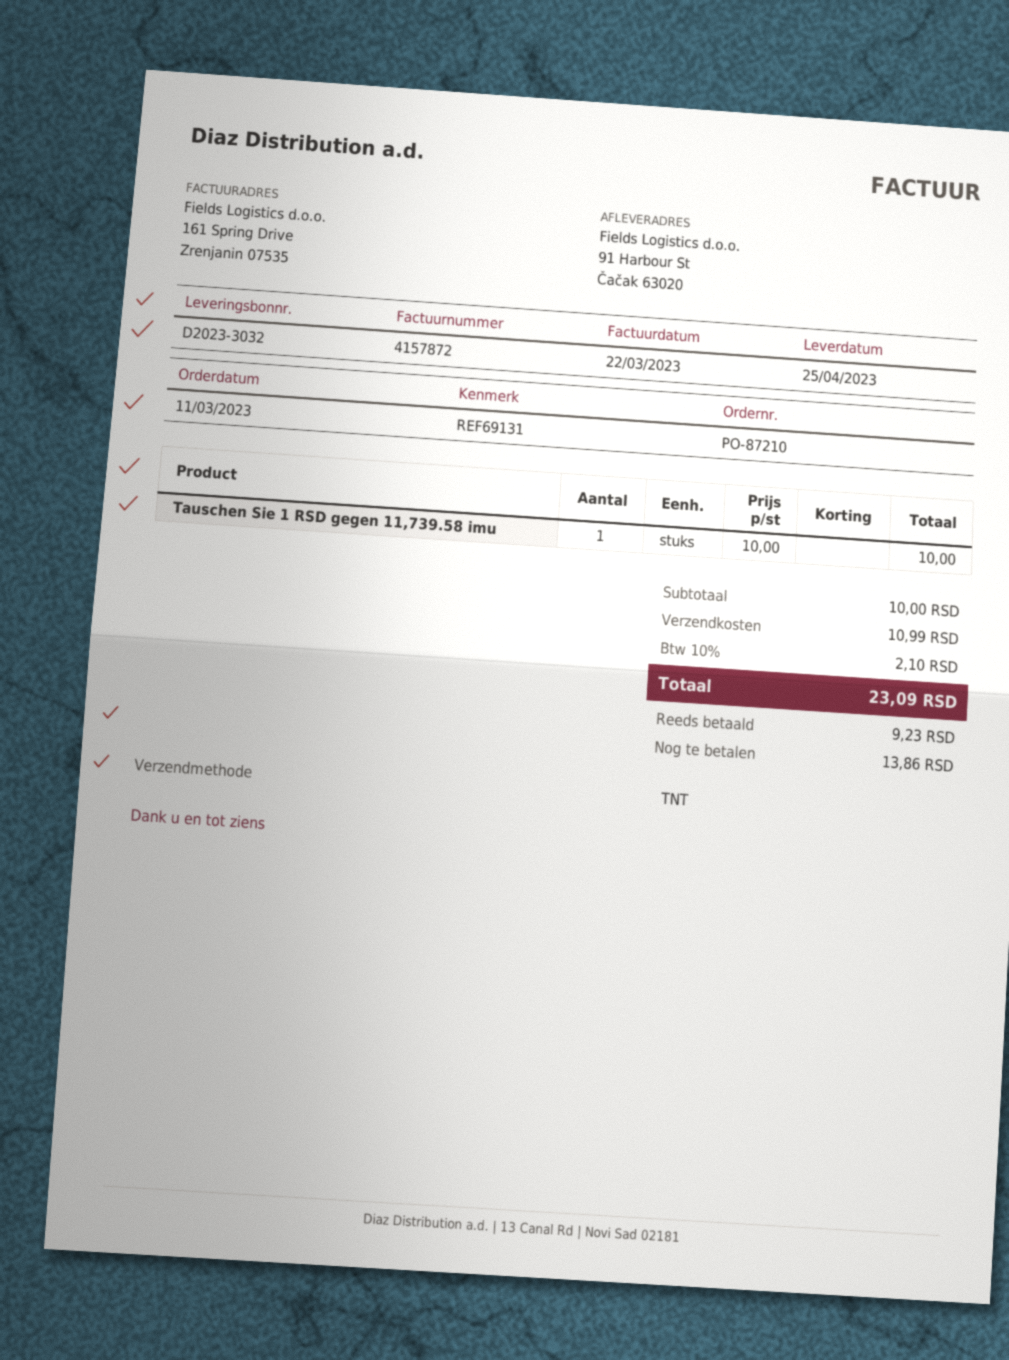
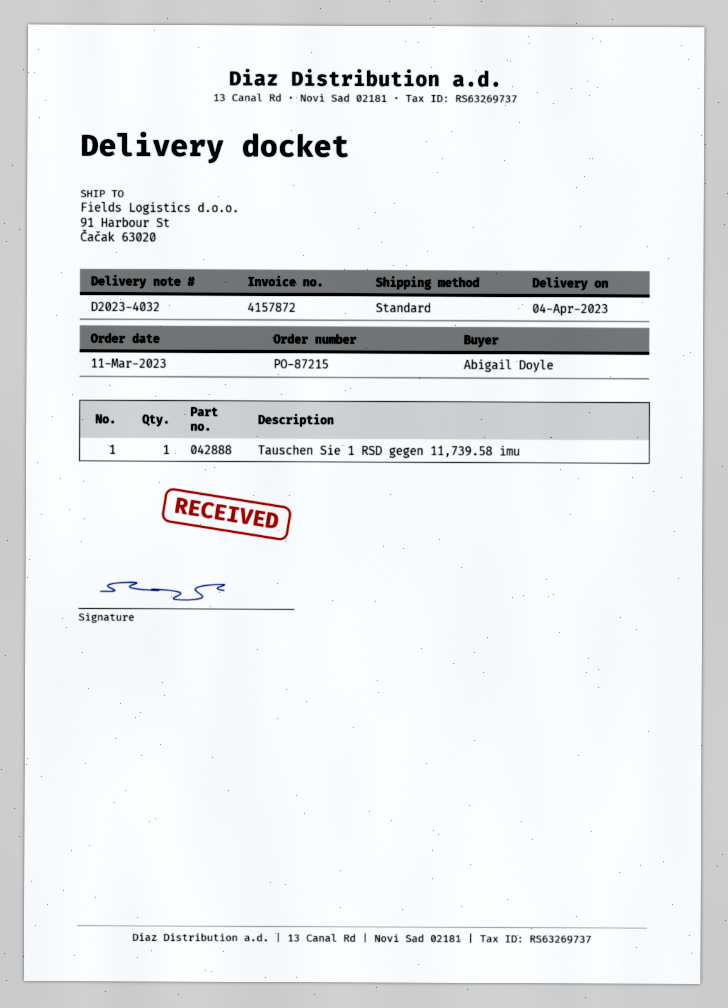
order number: PO-87210 -> PO-87215
delivery note number: D2023-3032 -> D2023-4032
delivery date: 2023-04-25 -> 2023-04-04
shipping method: TNT -> standard

